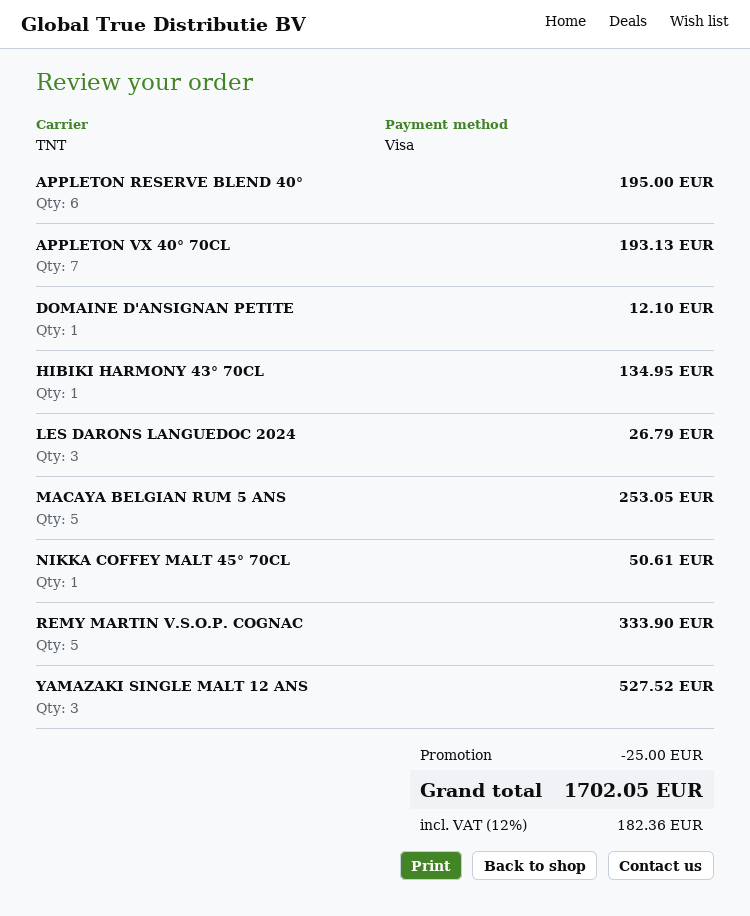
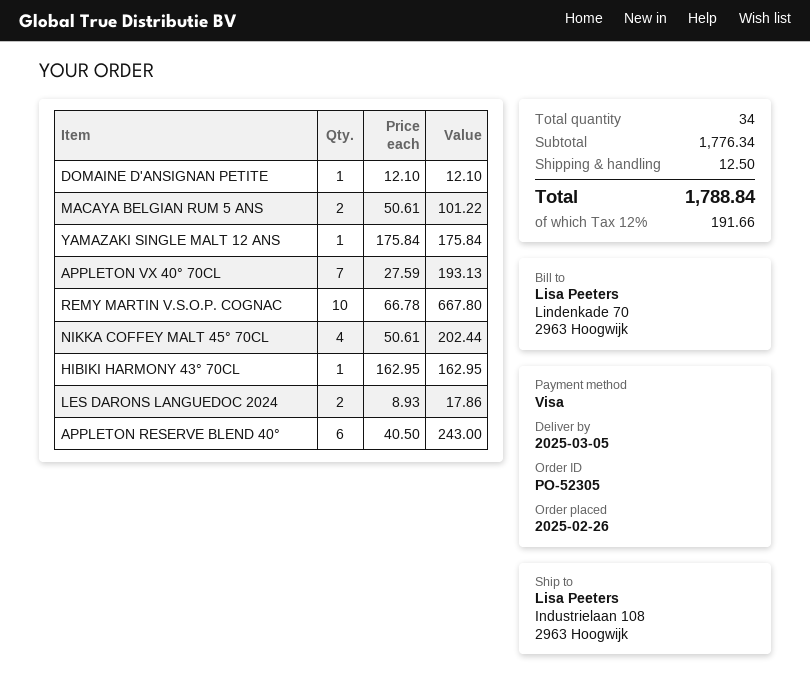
APPLETON RESERVE BLEND 40°: 6 for 195.00 -> 6 for 243.00
HIBIKI HARMONY 43° 70CL: 1 for 134.95 -> 1 for 162.95
LES DARONS LANGUEDOC 2024: 3 for 26.79 -> 2 for 17.86
MACAYA BELGIAN RUM 5 ANS: 5 for 253.05 -> 2 for 101.22
NIKKA COFFEY MALT 45° 70CL: 1 for 50.61 -> 4 for 202.44
REMY MARTIN V.S.O.P. COGNAC: 5 for 333.90 -> 10 for 667.80
YAMAZAKI SINGLE MALT 12 ANS: 3 for 527.52 -> 1 for 175.84
discount: 25.00 -> none
shipping: none -> 12.50
tax: 12% = 182.36 -> 12% = 191.66
total: 1702.05 -> 1788.84

